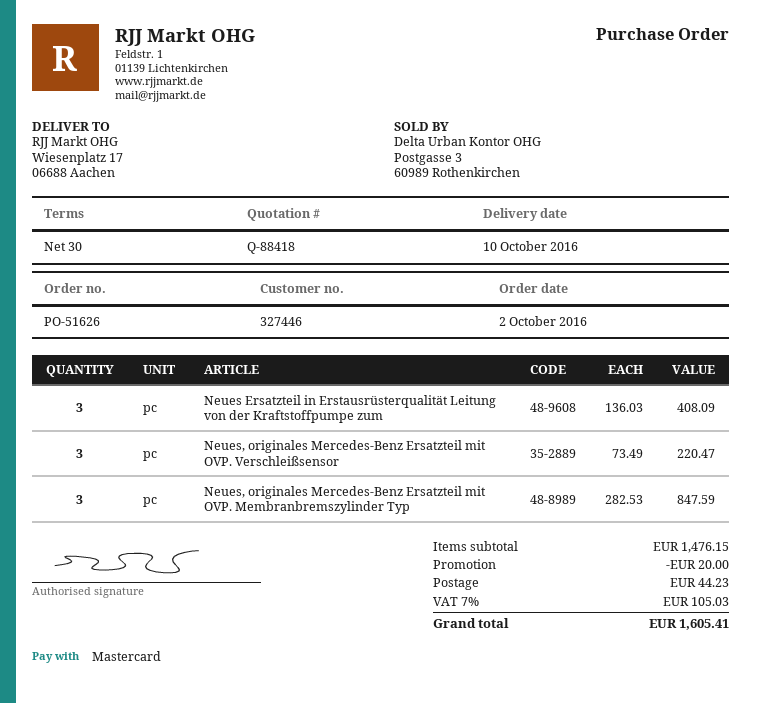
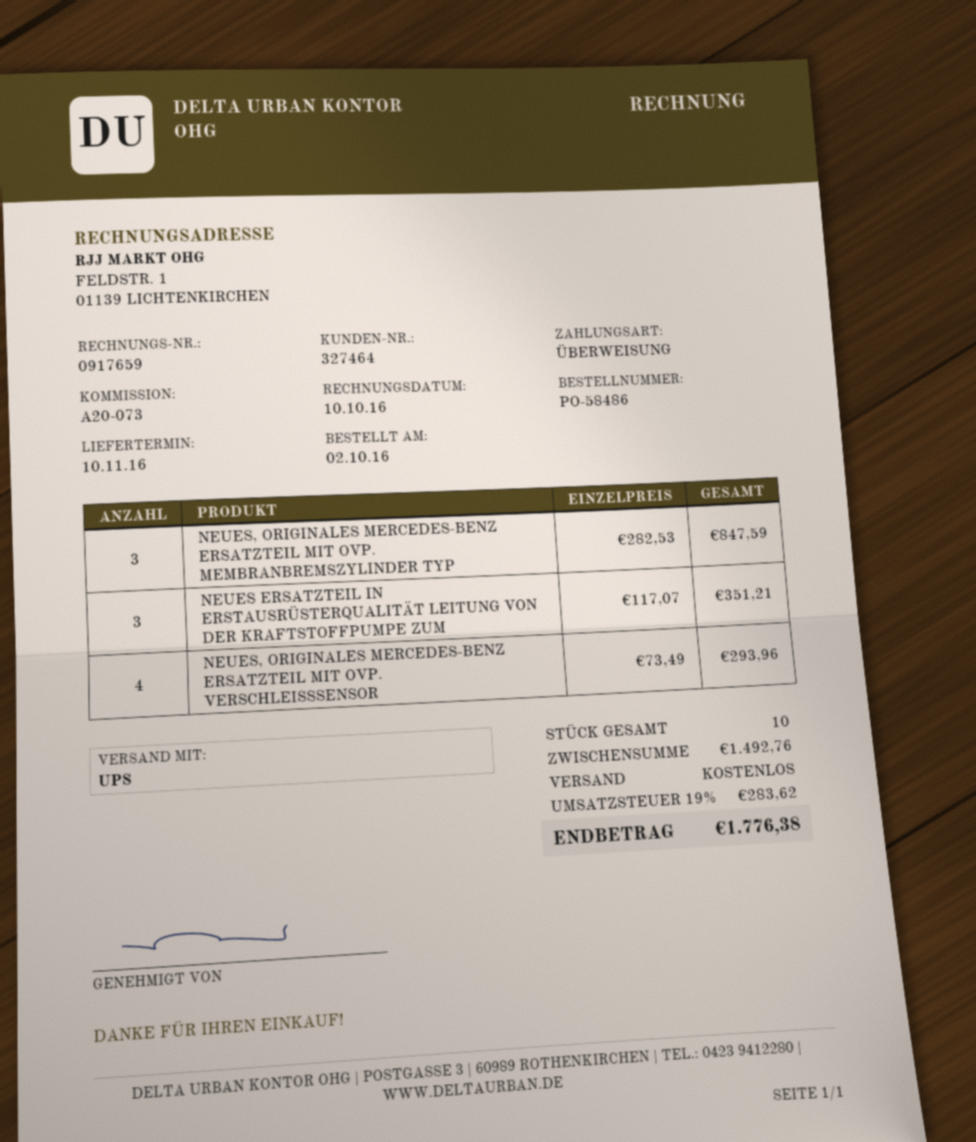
order number: PO-51626 -> PO-58486
delivery date: 2016-10-10 -> 2016-11-10
customer number: 327446 -> 327464
payment method: Mastercard -> bank transfer
Neues Ersatzteil in Erstausrüsterqualität Leitung von der Kraftstoffpumpe zum: 3 x 136.03 = 408.09 -> 3 x 117.07 = 351.21
Neues, originales Mercedes-Benz Ersatzteil mit OVP. Verschleißsensor: 3 x 73.49 = 220.47 -> 4 x 73.49 = 293.96
subtotal: 1476.15 -> 1492.76
discount: 20.00 -> none
shipping: 44.23 -> 0.00
tax: 7% = 105.03 -> 19% = 283.62
total: 1605.41 -> 1776.38

